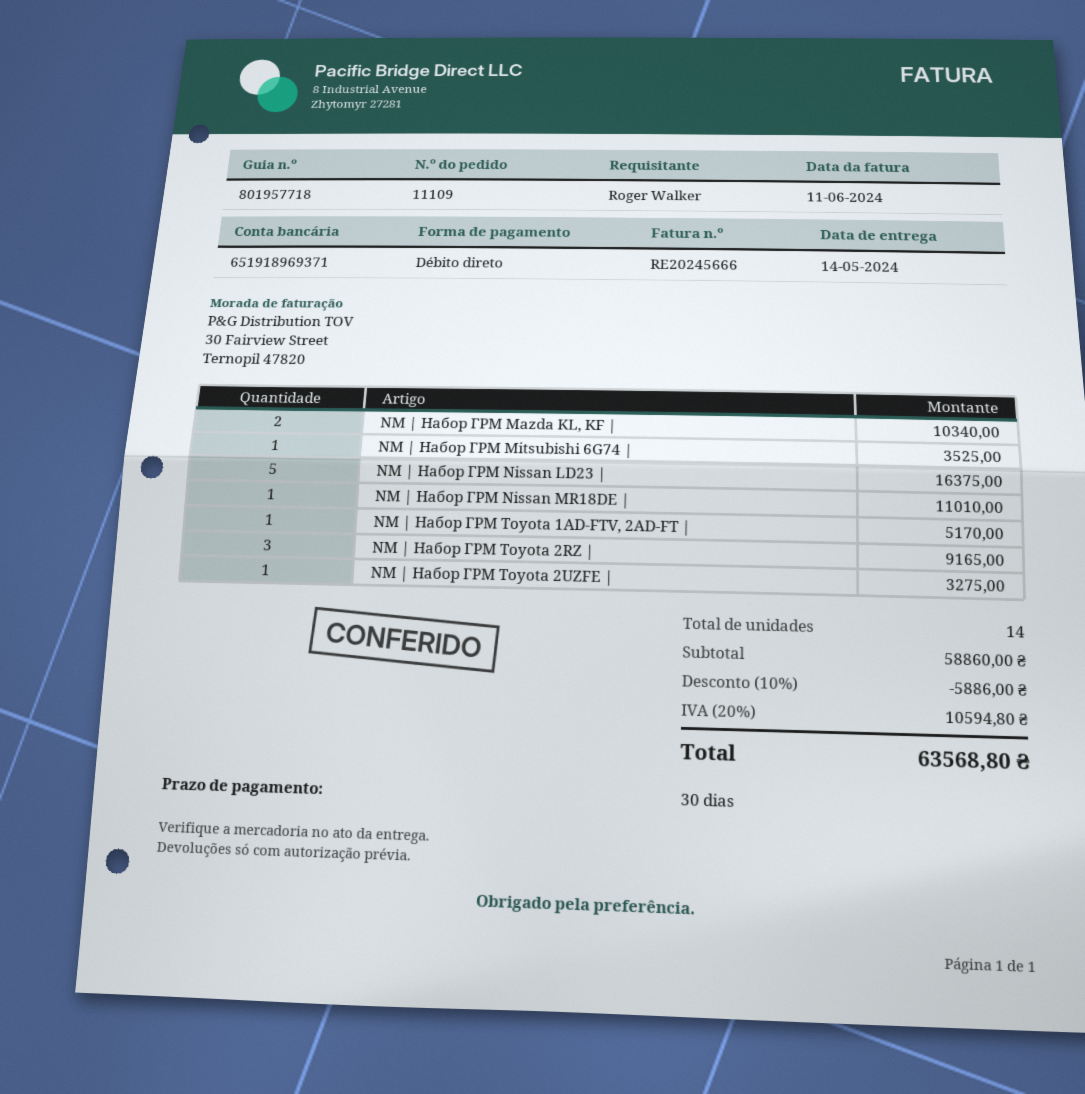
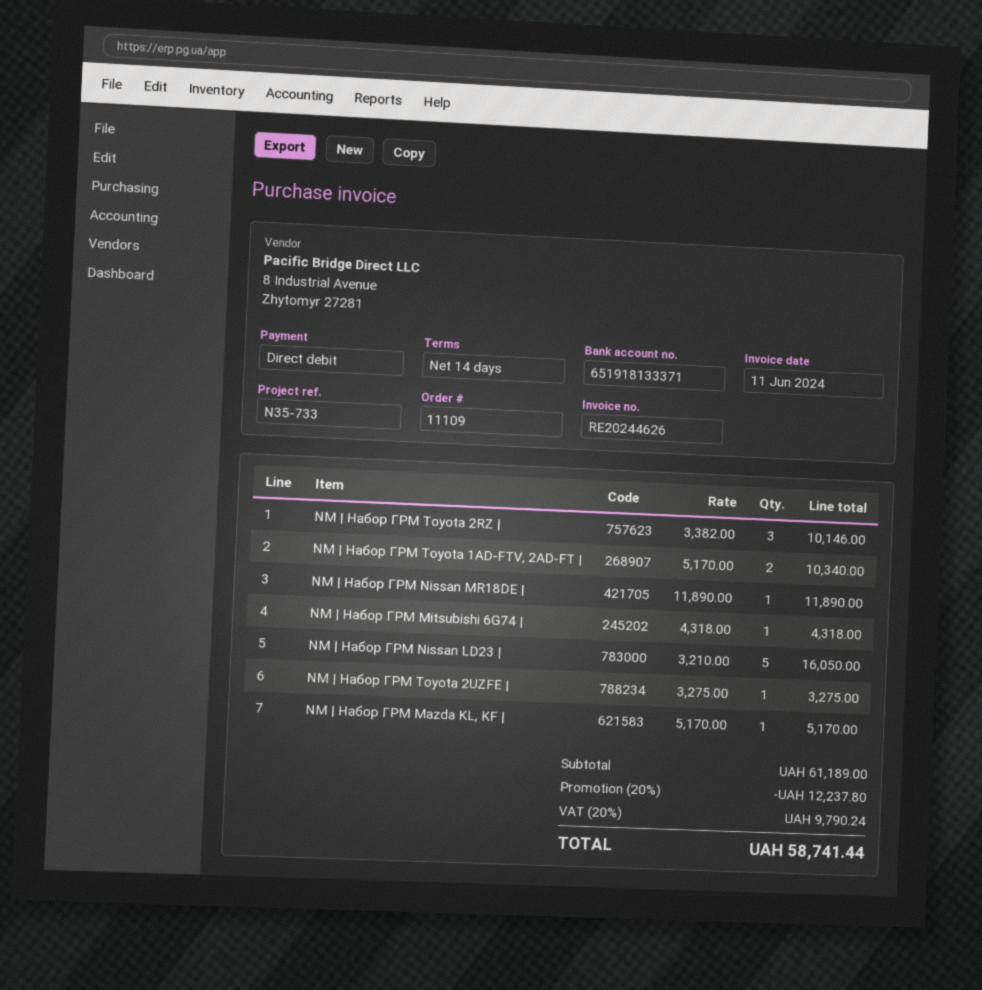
invoice number: RE20245666 -> RE20244626
payment terms: 30 days -> 14 days
bank account: 651918969371 -> 651918133371
NM | Набор ГРМ Mazda KL, KF |: 2 for 10340.00 -> 1 for 5170.00
NM | Набор ГРМ Mitsubishi 6G74 |: 1 for 3525.00 -> 1 for 4318.00
NM | Набор ГРМ Nissan LD23 |: 5 for 16375.00 -> 5 for 16050.00
NM | Набор ГРМ Nissan MR18DE |: 1 for 11010.00 -> 1 for 11890.00
NM | Набор ГРМ Toyota 1AD-FTV, 2AD-FT |: 1 for 5170.00 -> 2 for 10340.00
NM | Набор ГРМ Toyota 2RZ |: 3 for 9165.00 -> 3 for 10146.00
subtotal: 58860.00 -> 61189.00
discount: 10% = 5886.00 -> 20% = 12237.80
tax: 20% = 10594.80 -> 20% = 9790.24
total: 63568.80 -> 58741.44

